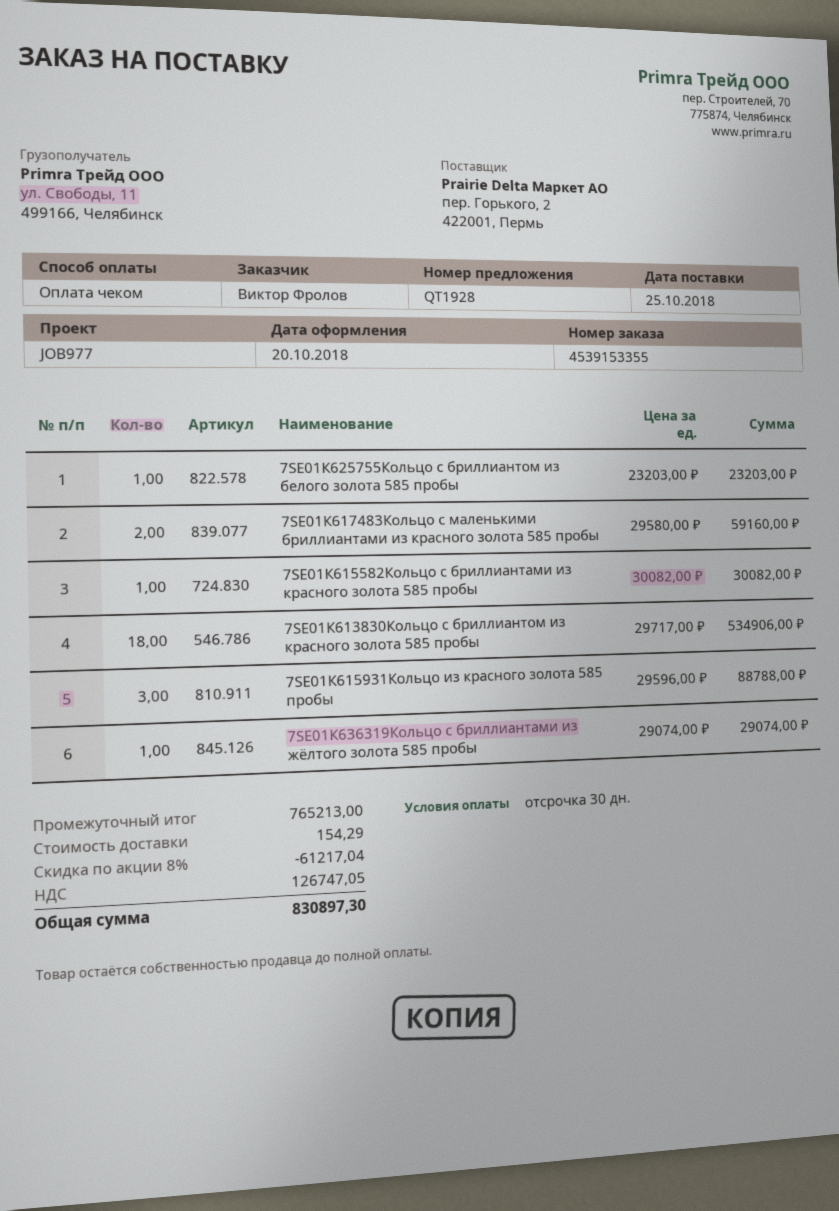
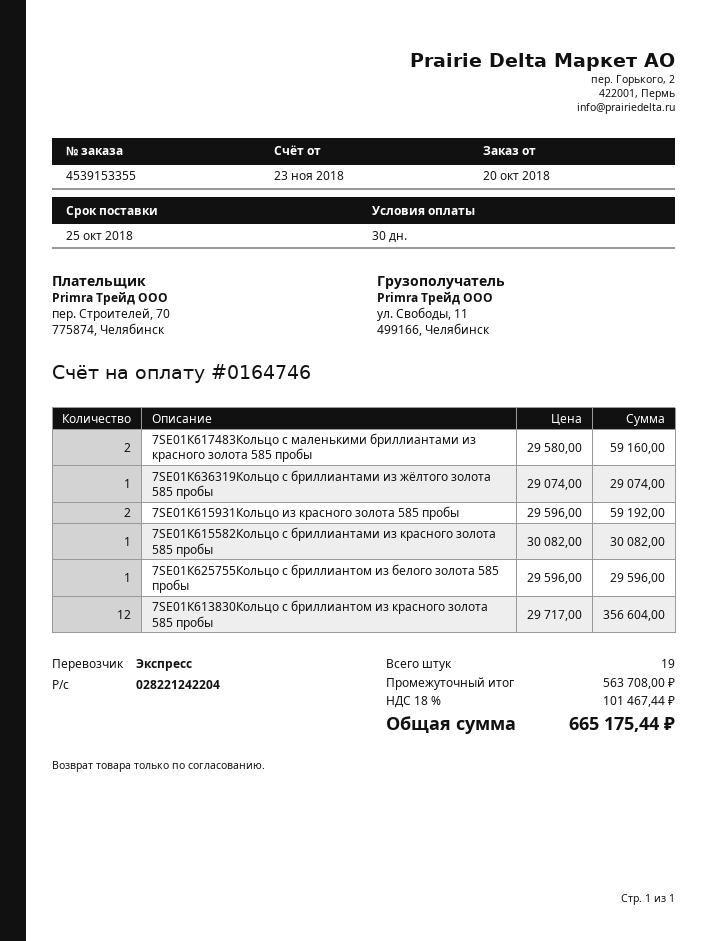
7SE01К625755Кольцо с бриллиантом из белого золота 585 пробы: 1 x 23203.00 = 23203.00 -> 1 x 29596.00 = 29596.00
7SE01К613830Кольцо с бриллиантом из красного золота 585 пробы: 18 x 29717.00 = 534906.00 -> 12 x 29717.00 = 356604.00
7SE01К615931Кольцо из красного золота 585 пробы: 3 x 29596.00 = 88788.00 -> 2 x 29596.00 = 59192.00
subtotal: 765213.00 -> 563708.00
discount: 8% = 61217.04 -> none
shipping: 154.29 -> none
tax: 126747.05 -> 101467.44
total: 830897.30 -> 665175.44

